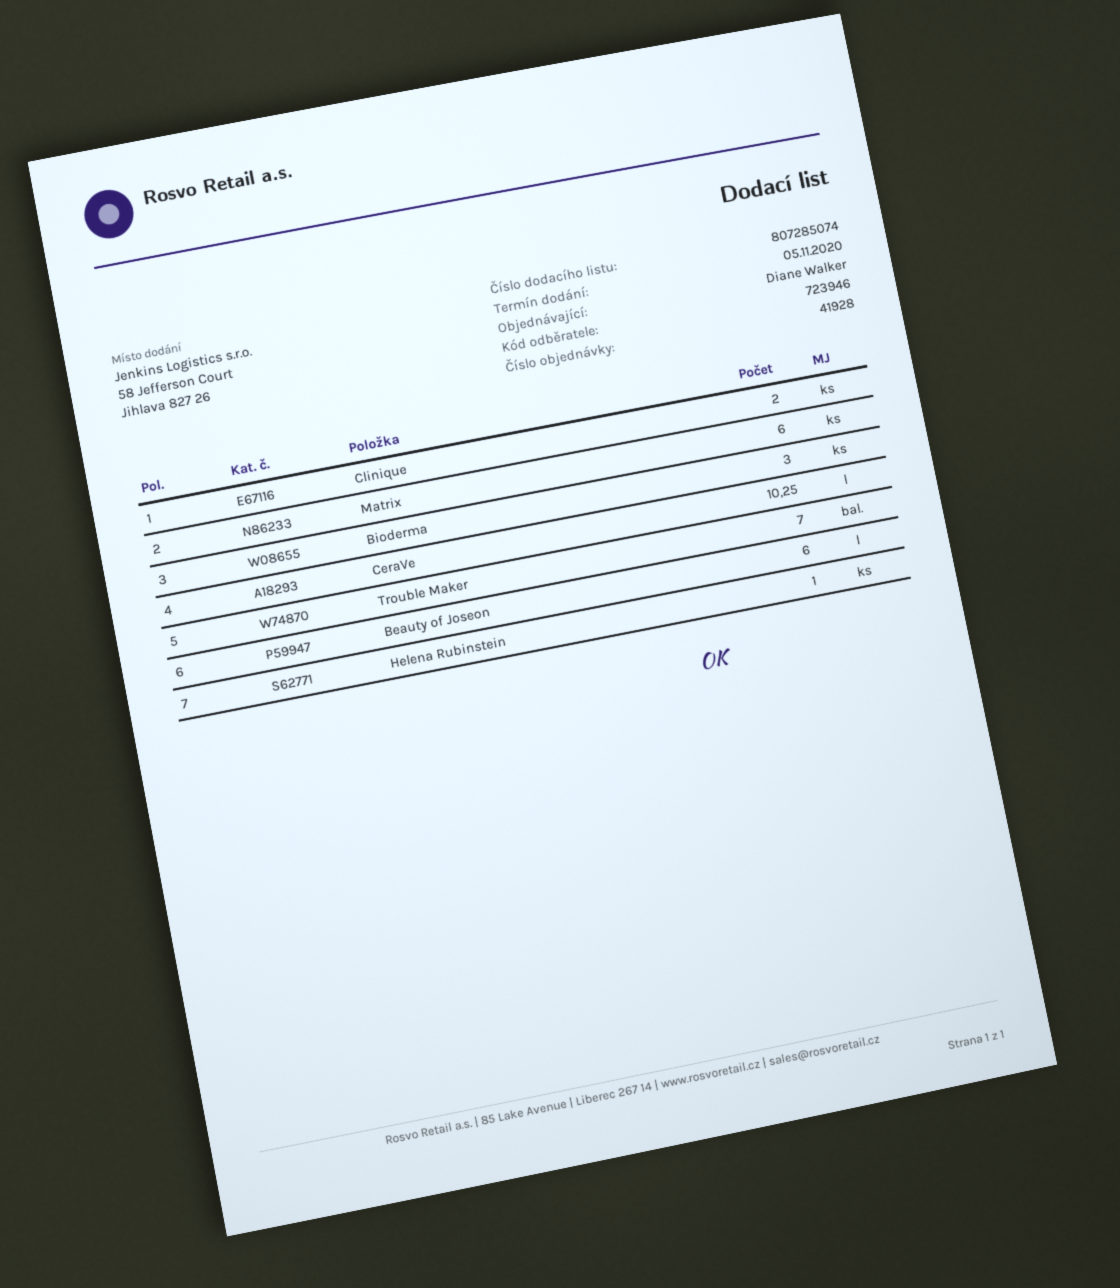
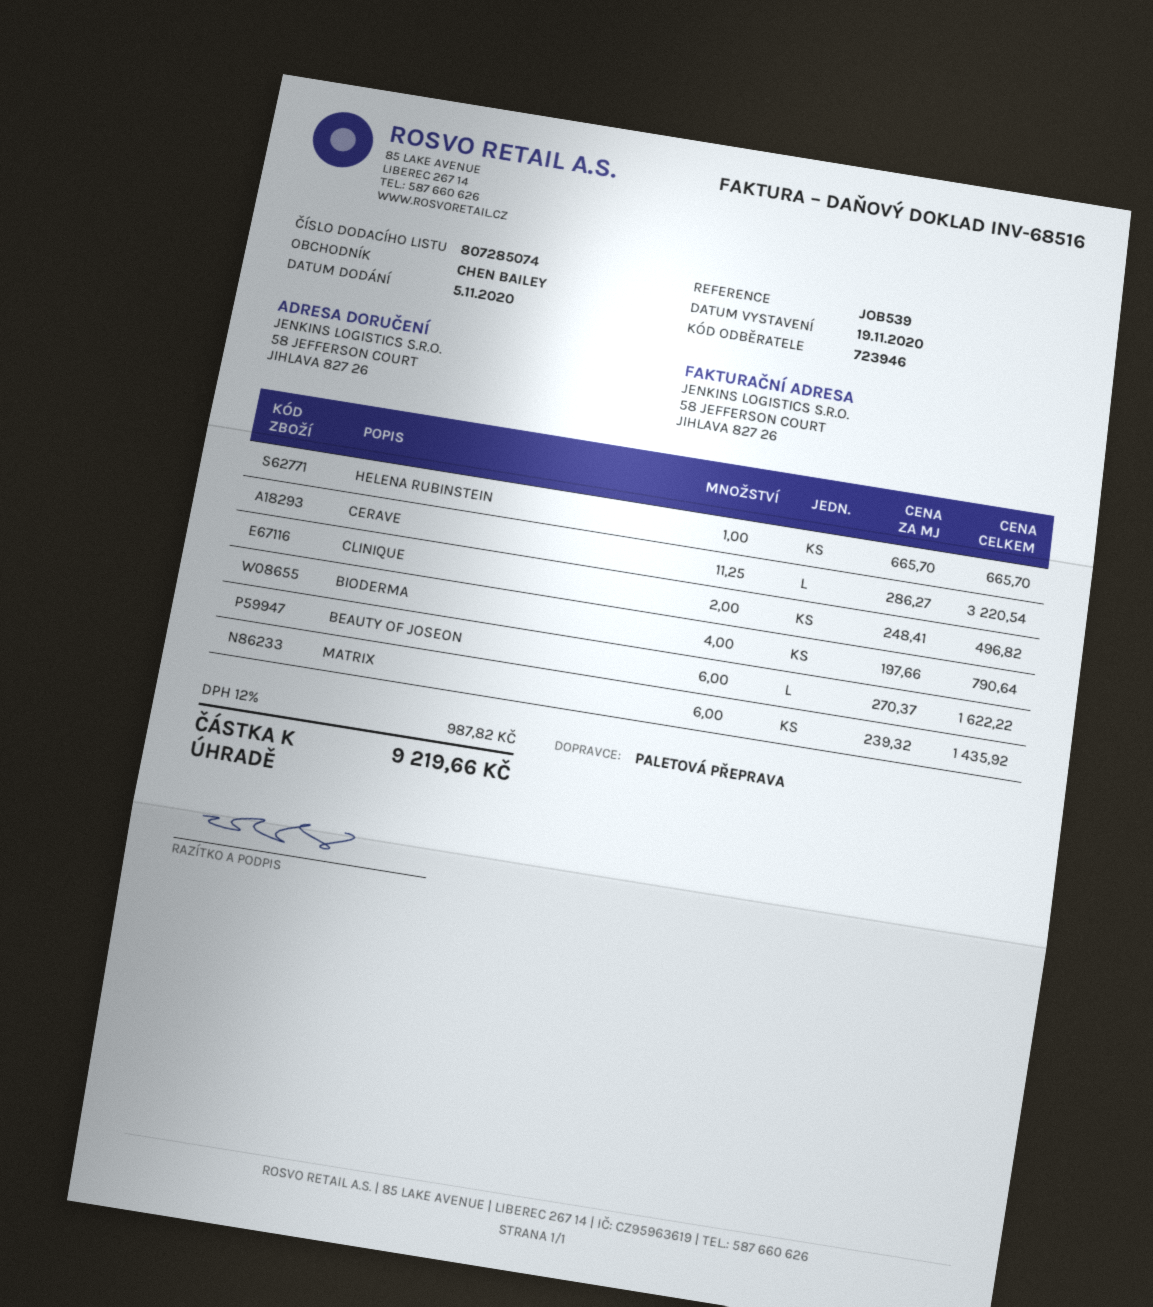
Bioderma: 3 -> 4
CeraVe: 10.25 -> 11.25
Trouble Maker: 7 -> none

